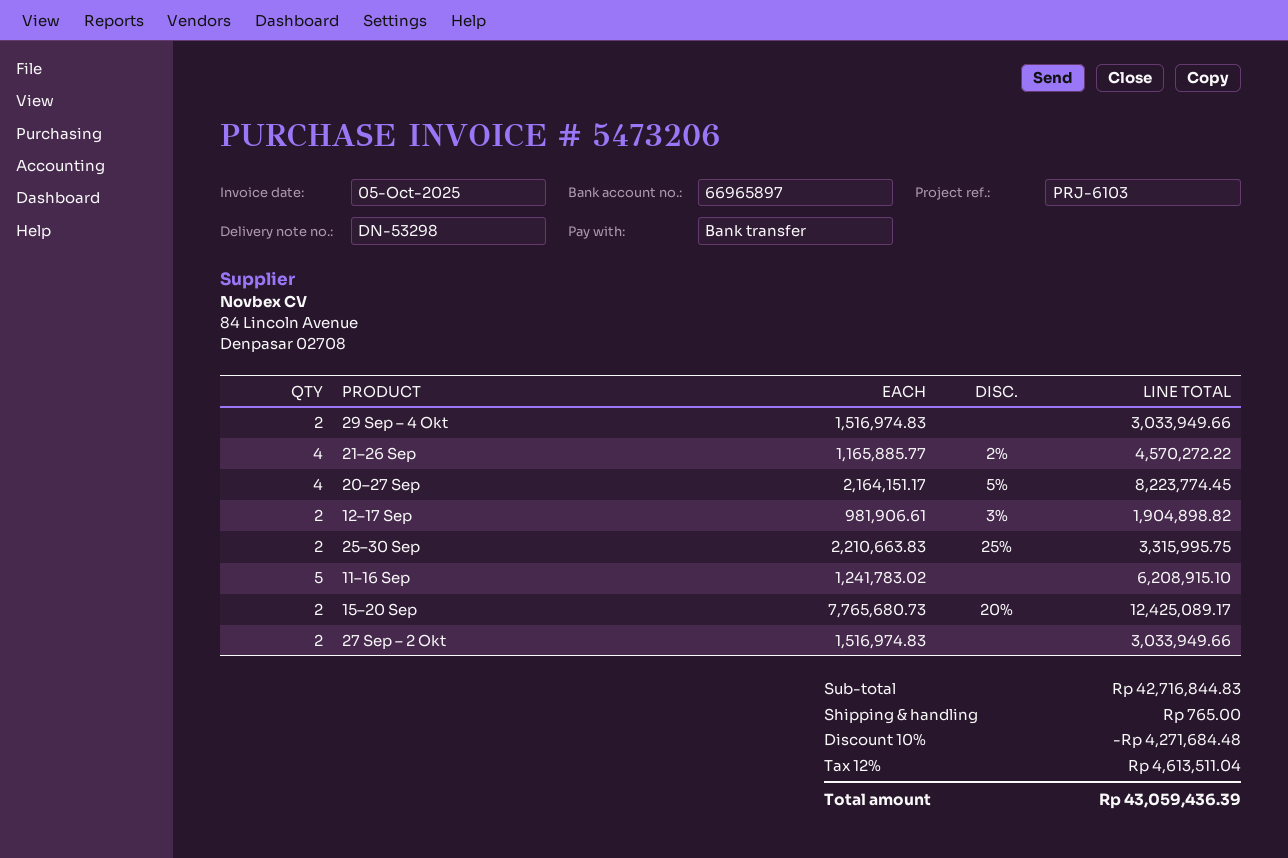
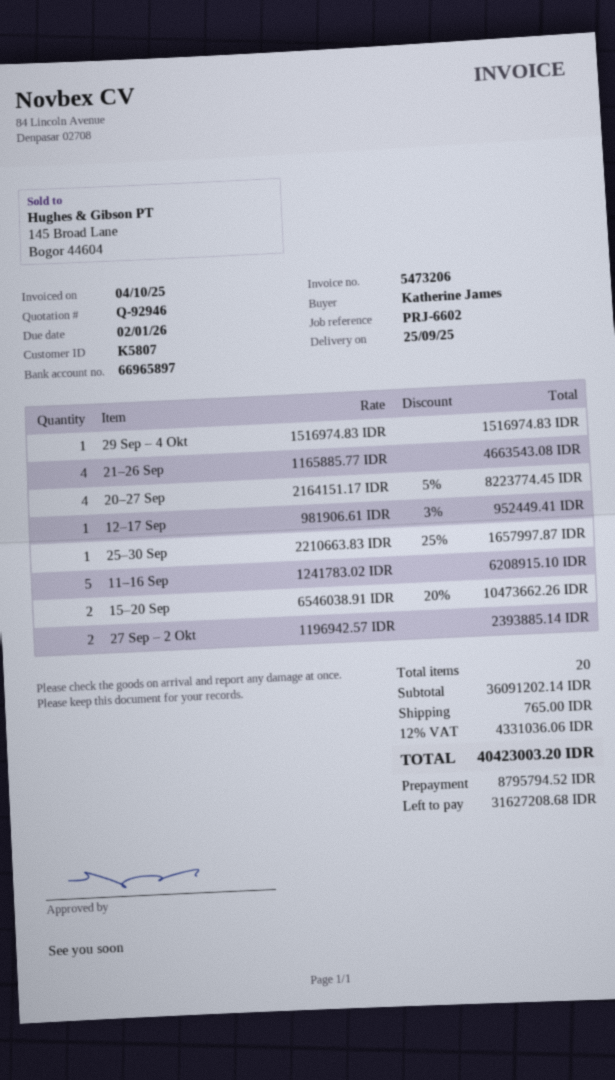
invoice date: 2025-10-05 -> 2025-10-04
reference: PRJ-6103 -> PRJ-6602
29 Sep – 4 Okt: 2 x 1516974.83 = 3033949.66 -> 1 x 1516974.83 = 1516974.83
21–26 Sep: 4 x 1165885.77 - 2% = 4570272.22 -> 4 x 1165885.77 = 4663543.08
12–17 Sep: 2 x 981906.61 - 3% = 1904898.82 -> 1 x 981906.61 - 3% = 952449.41
25–30 Sep: 2 x 2210663.83 - 25% = 3315995.75 -> 1 x 2210663.83 - 25% = 1657997.87
15–20 Sep: 2 x 7765680.73 - 20% = 12425089.17 -> 2 x 6546038.91 - 20% = 10473662.26
27 Sep – 2 Okt: 2 x 1516974.83 = 3033949.66 -> 2 x 1196942.57 = 2393885.14
subtotal: 42716844.83 -> 36091202.14
discount: 10% = 4271684.48 -> none
tax: 12% = 4613511.04 -> 12% = 4331036.06
total: 43059436.39 -> 40423003.20

